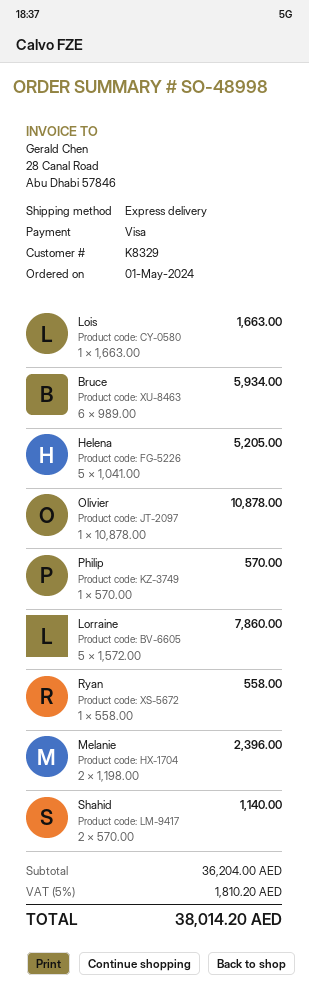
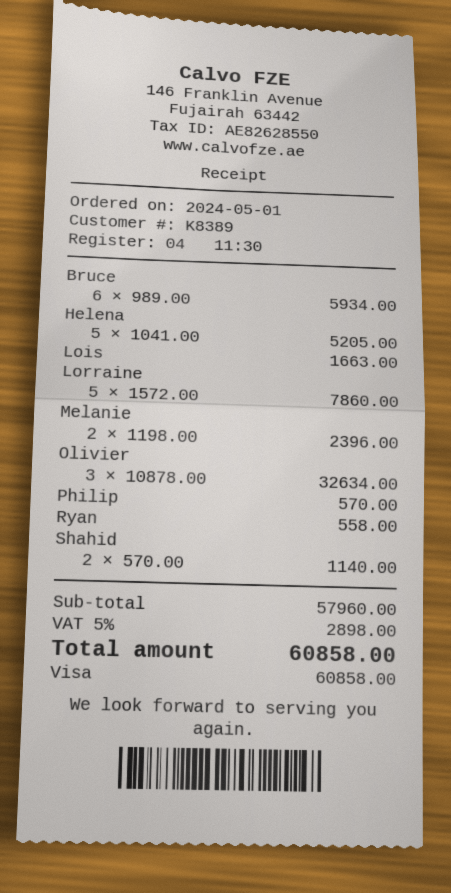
customer number: K8329 -> K8389
Olivier: 1 x 10878.00 = 10878.00 -> 3 x 10878.00 = 32634.00
subtotal: 36204.00 -> 57960.00
tax: 5% = 1810.20 -> 5% = 2898.00
total: 38014.20 -> 60858.00

